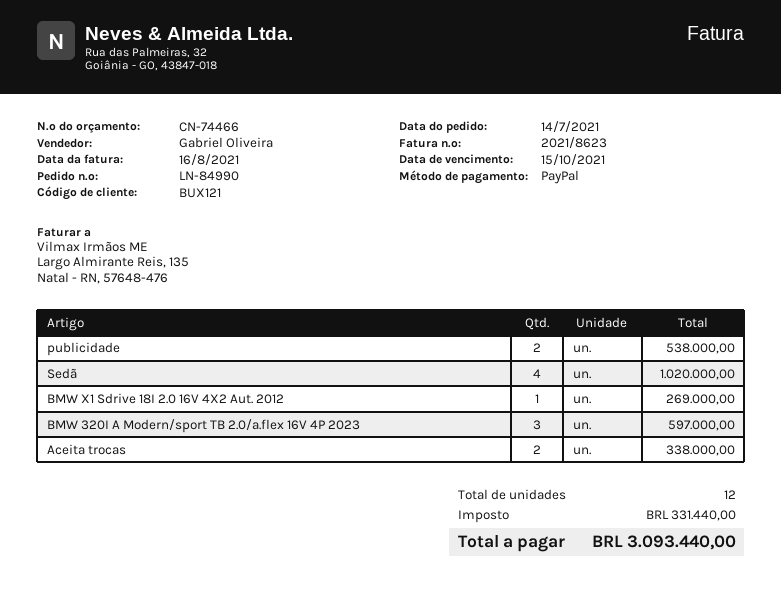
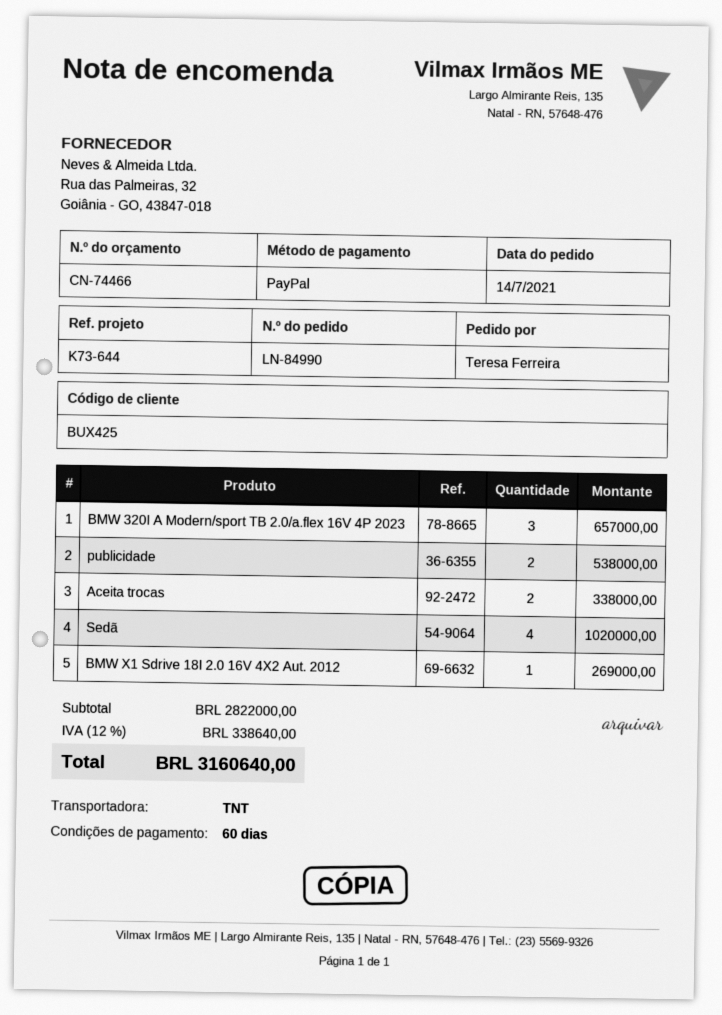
customer number: BUX121 -> BUX425
BMW 320I A Modern/sport TB 2.0/a.flex 16V 4P 2023: 3 for 597000.00 -> 3 for 657000.00
tax: 331440.00 -> 338640.00
total: 3093440.00 -> 3160640.00

